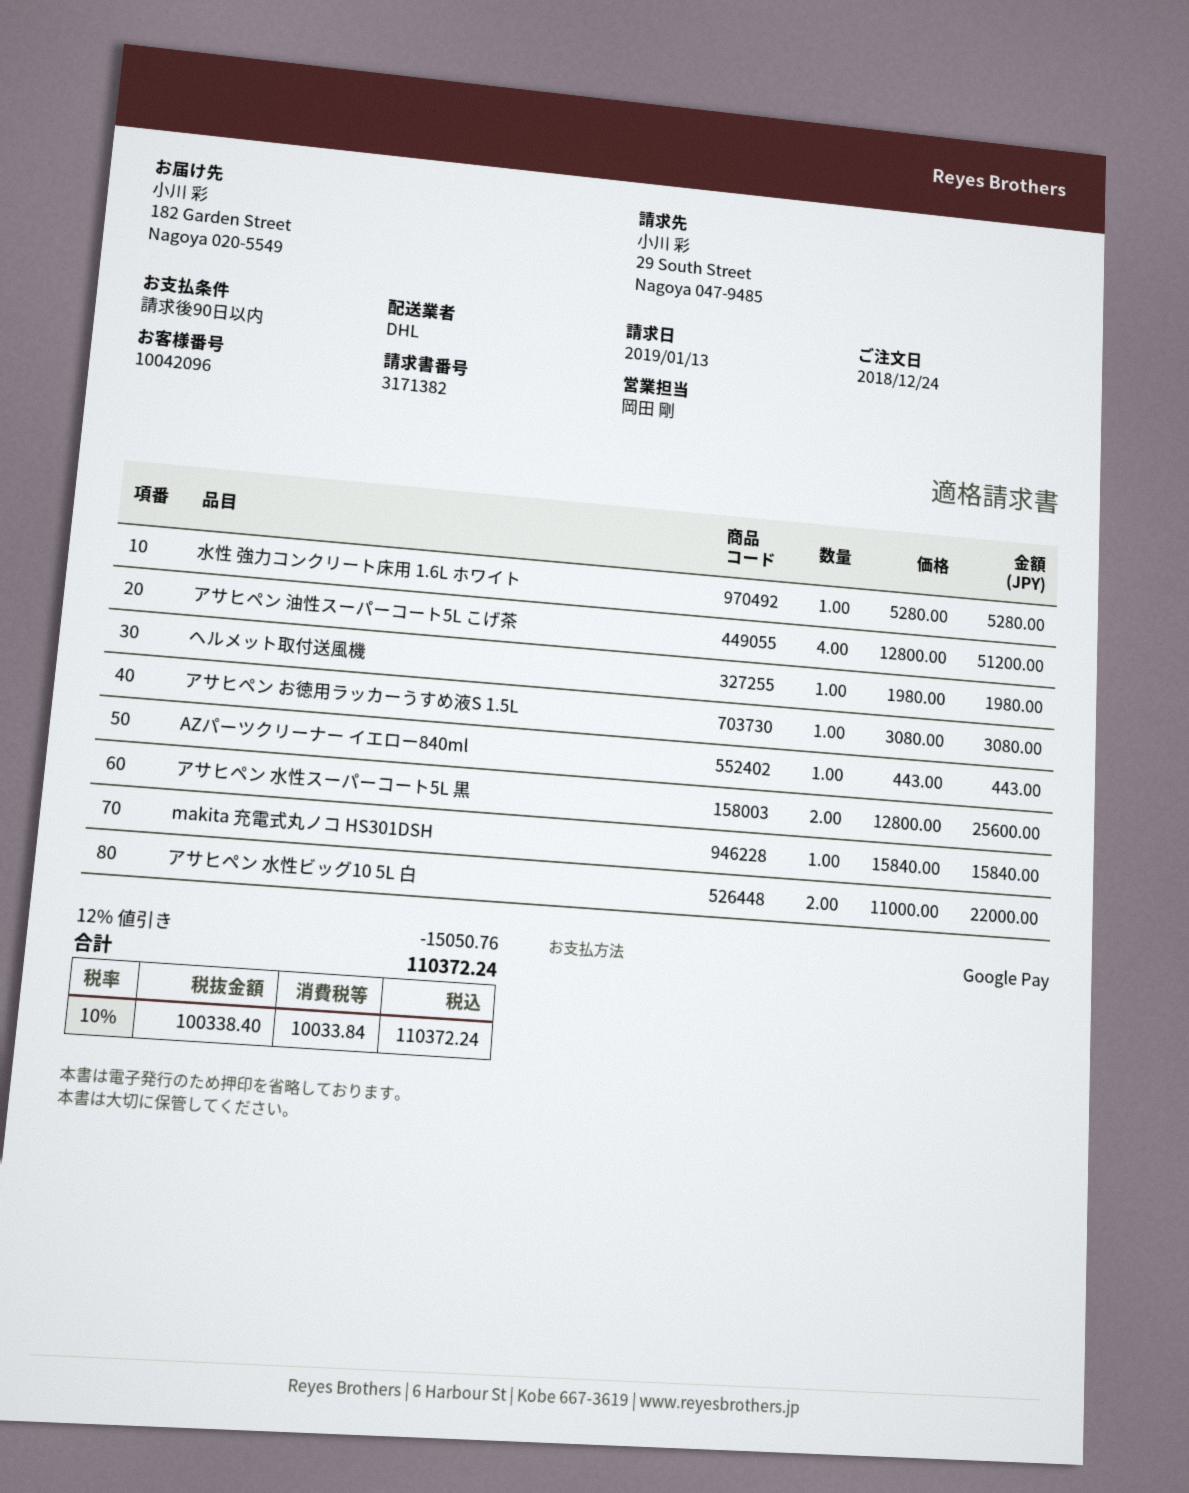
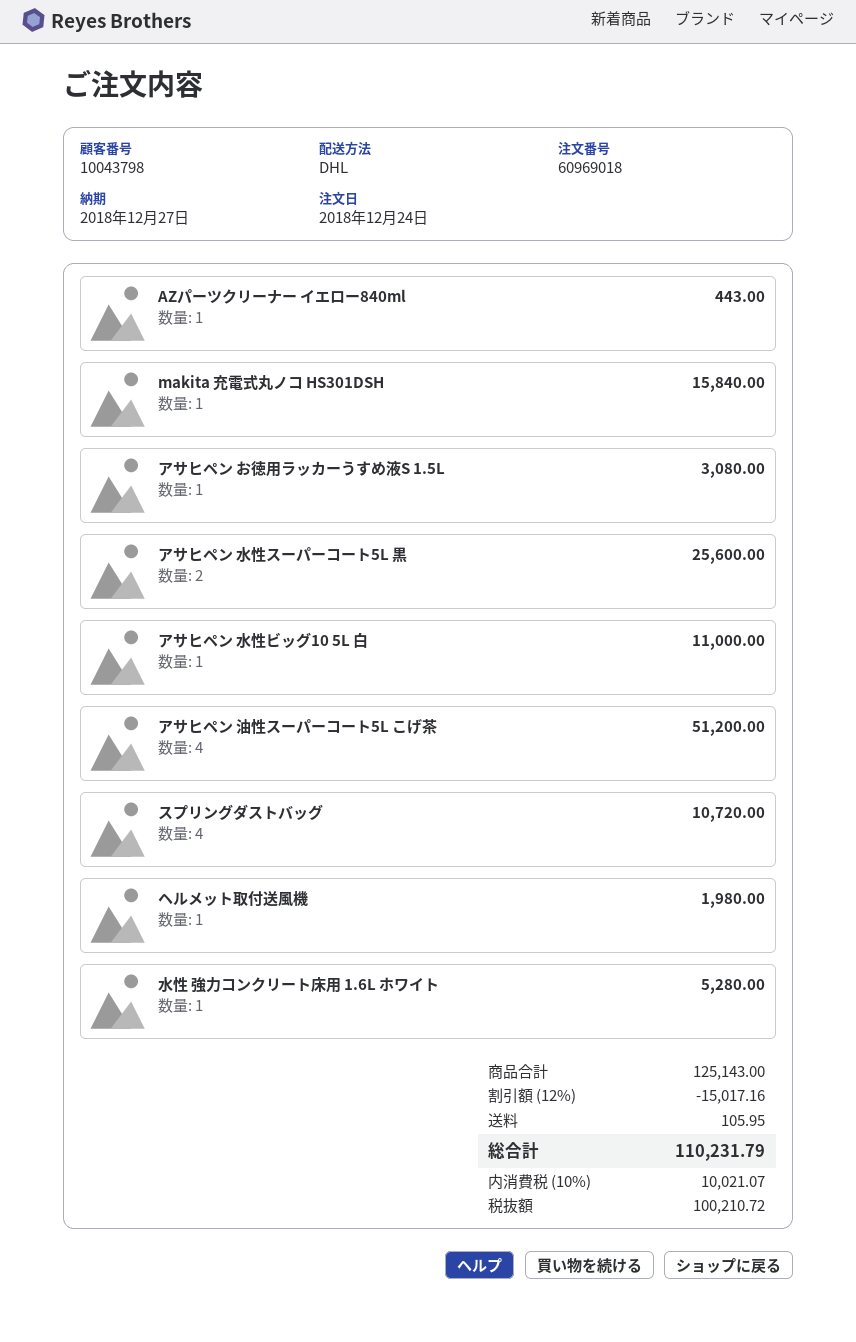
customer number: 10042096 -> 10043798
アサヒペン 水性ビッグ10 5L 白: 2 for 22000.00 -> 1 for 11000.00
スプリングダストバッグ: none -> 4 for 10720.00
discount: 12% = 15050.76 -> 12% = 15017.16
shipping: none -> 105.95
net: 100338.40 -> 100210.72
tax: 10% = 10033.84 -> 10% = 10021.07
total: 110372.24 -> 110231.79

